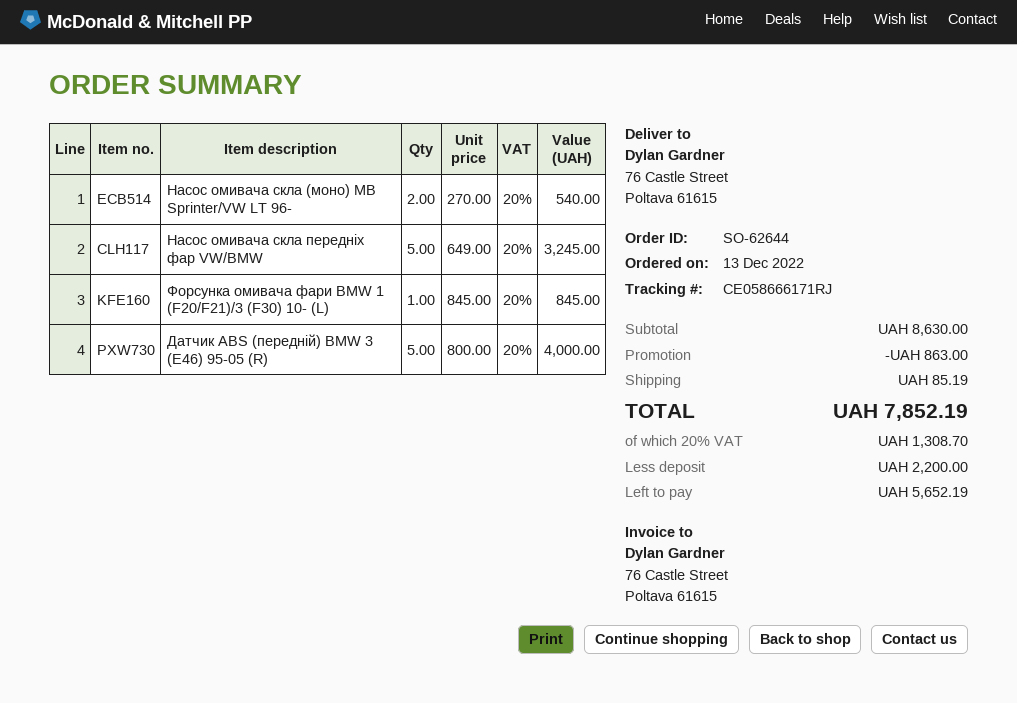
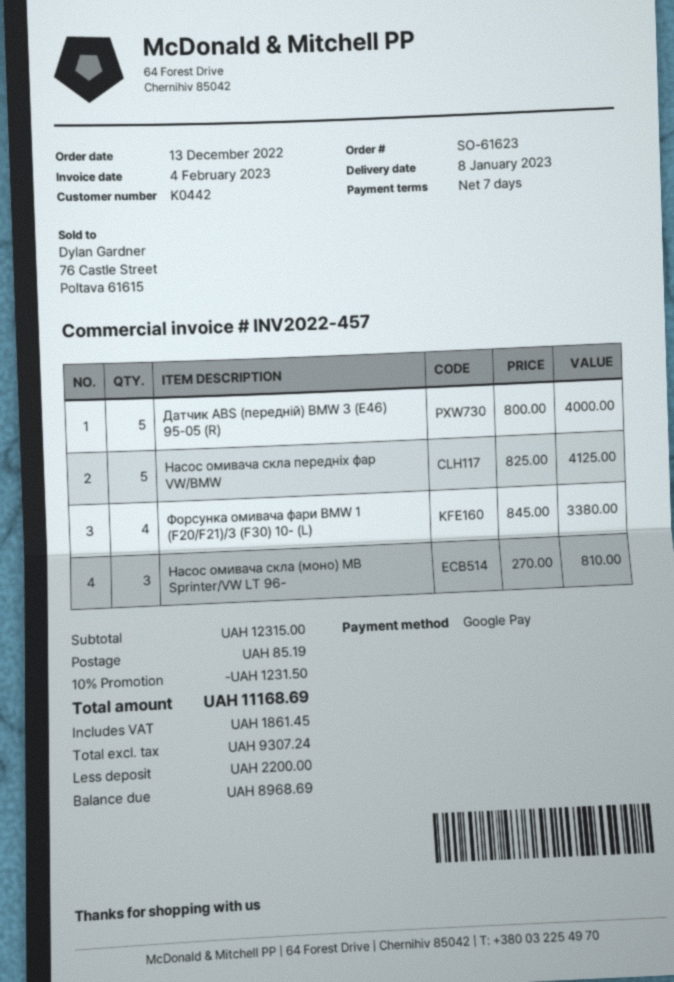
order number: SO-62644 -> SO-61623
Насос омивача скла (моно) MB Sprinter/VW LT 96-: 2 x 270.00 = 540.00 -> 3 x 270.00 = 810.00
Насос омивача скла передніх фар VW/BMW: 5 x 649.00 = 3245.00 -> 5 x 825.00 = 4125.00
Форсунка омивача фари BMW 1 (F20/F21)/3 (F30) 10- (L): 1 x 845.00 = 845.00 -> 4 x 845.00 = 3380.00
subtotal: 8630.00 -> 12315.00
discount: 863.00 -> 1231.50
tax: 1308.70 -> 1861.45
total: 7852.19 -> 11168.69
balance: 5652.19 -> 8968.69

